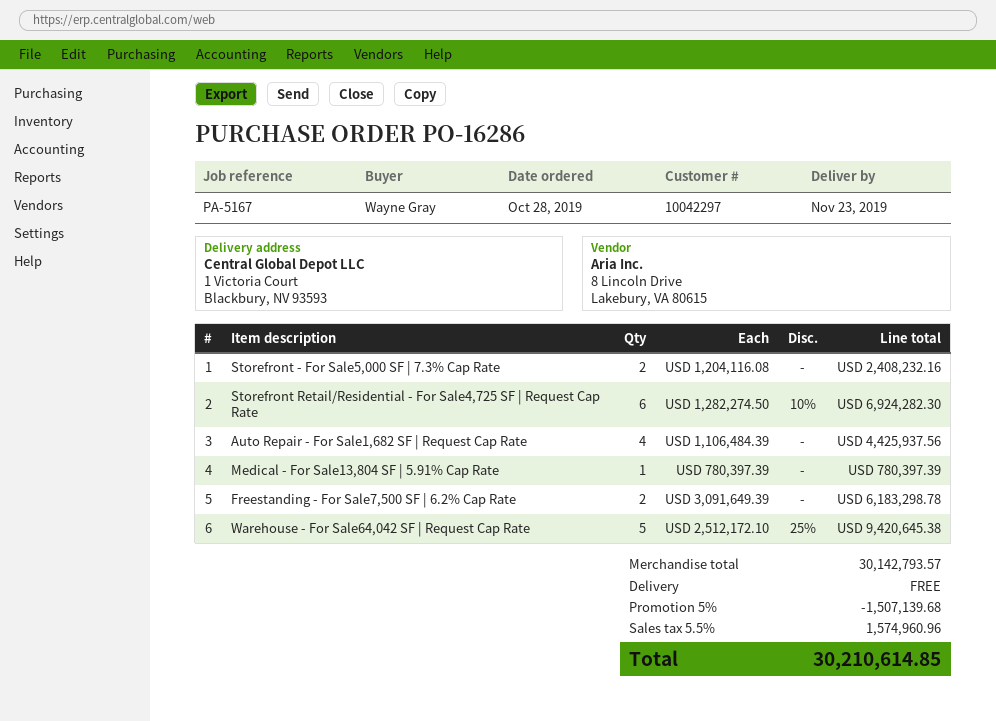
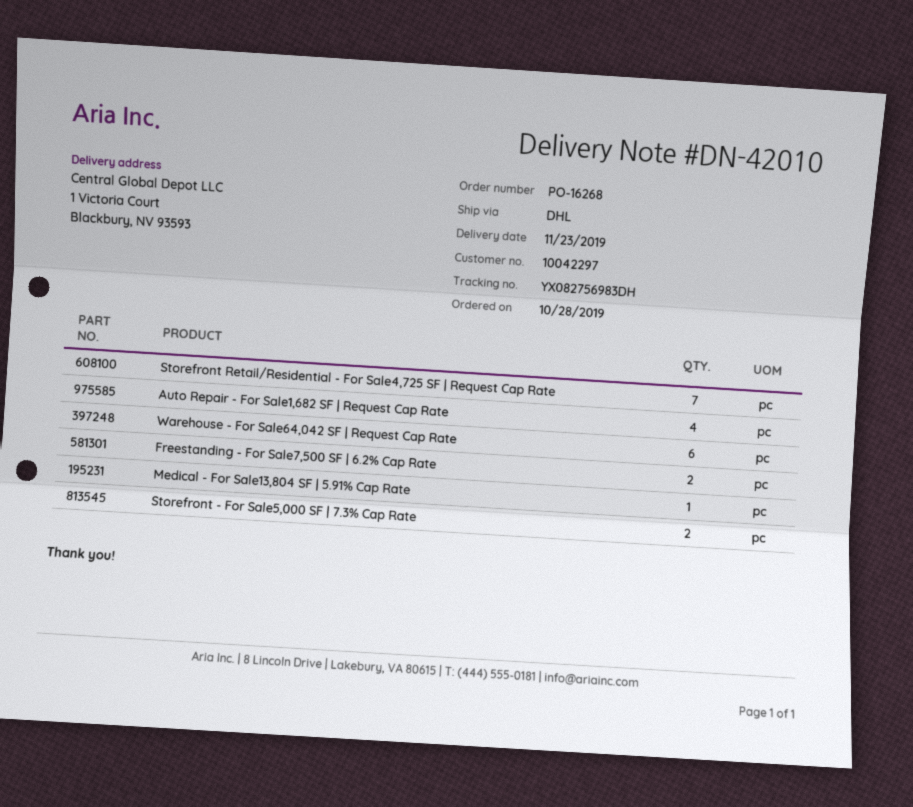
order number: PO-16286 -> PO-16268
Storefront Retail/Residential - For Sale4,725 SF | Request Cap Rate: 6 -> 7
Warehouse - For Sale64,042 SF | Request Cap Rate: 5 -> 6

